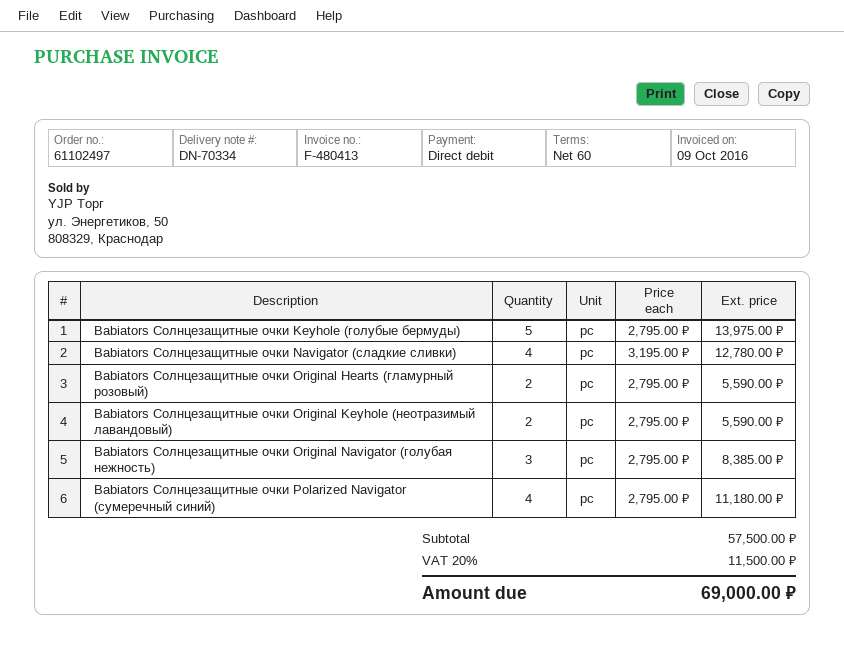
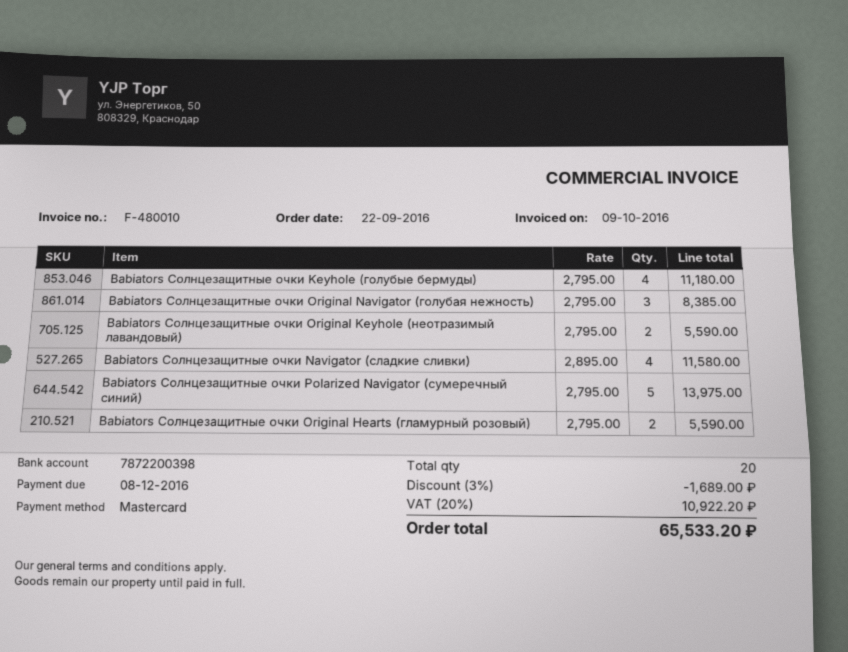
invoice number: F-480413 -> F-480010
payment method: direct debit -> Mastercard
Babiators Солнцезащитные очки Keyhole (голубые бермуды): 5 x 2795.00 = 13975.00 -> 4 x 2795.00 = 11180.00
Babiators Солнцезащитные очки Navigator (сладкие сливки): 4 x 3195.00 = 12780.00 -> 4 x 2895.00 = 11580.00
Babiators Солнцезащитные очки Polarized Navigator (сумеречный синий): 4 x 2795.00 = 11180.00 -> 5 x 2795.00 = 13975.00
discount: none -> 3% = 1689.00
tax: 20% = 11500.00 -> 20% = 10922.20
total: 69000.00 -> 65533.20

